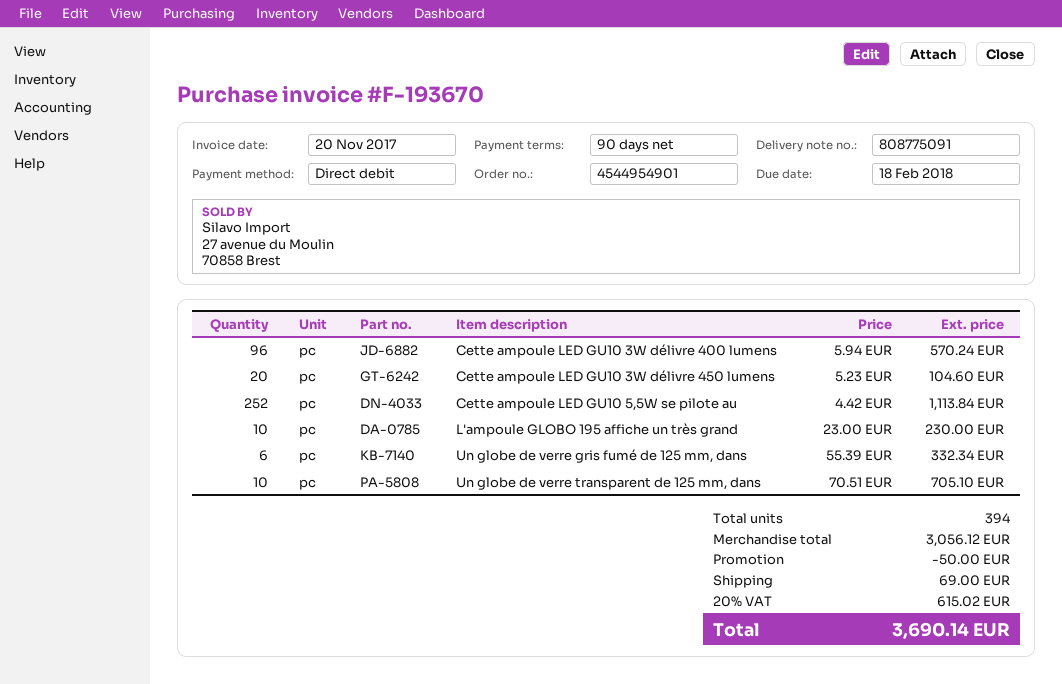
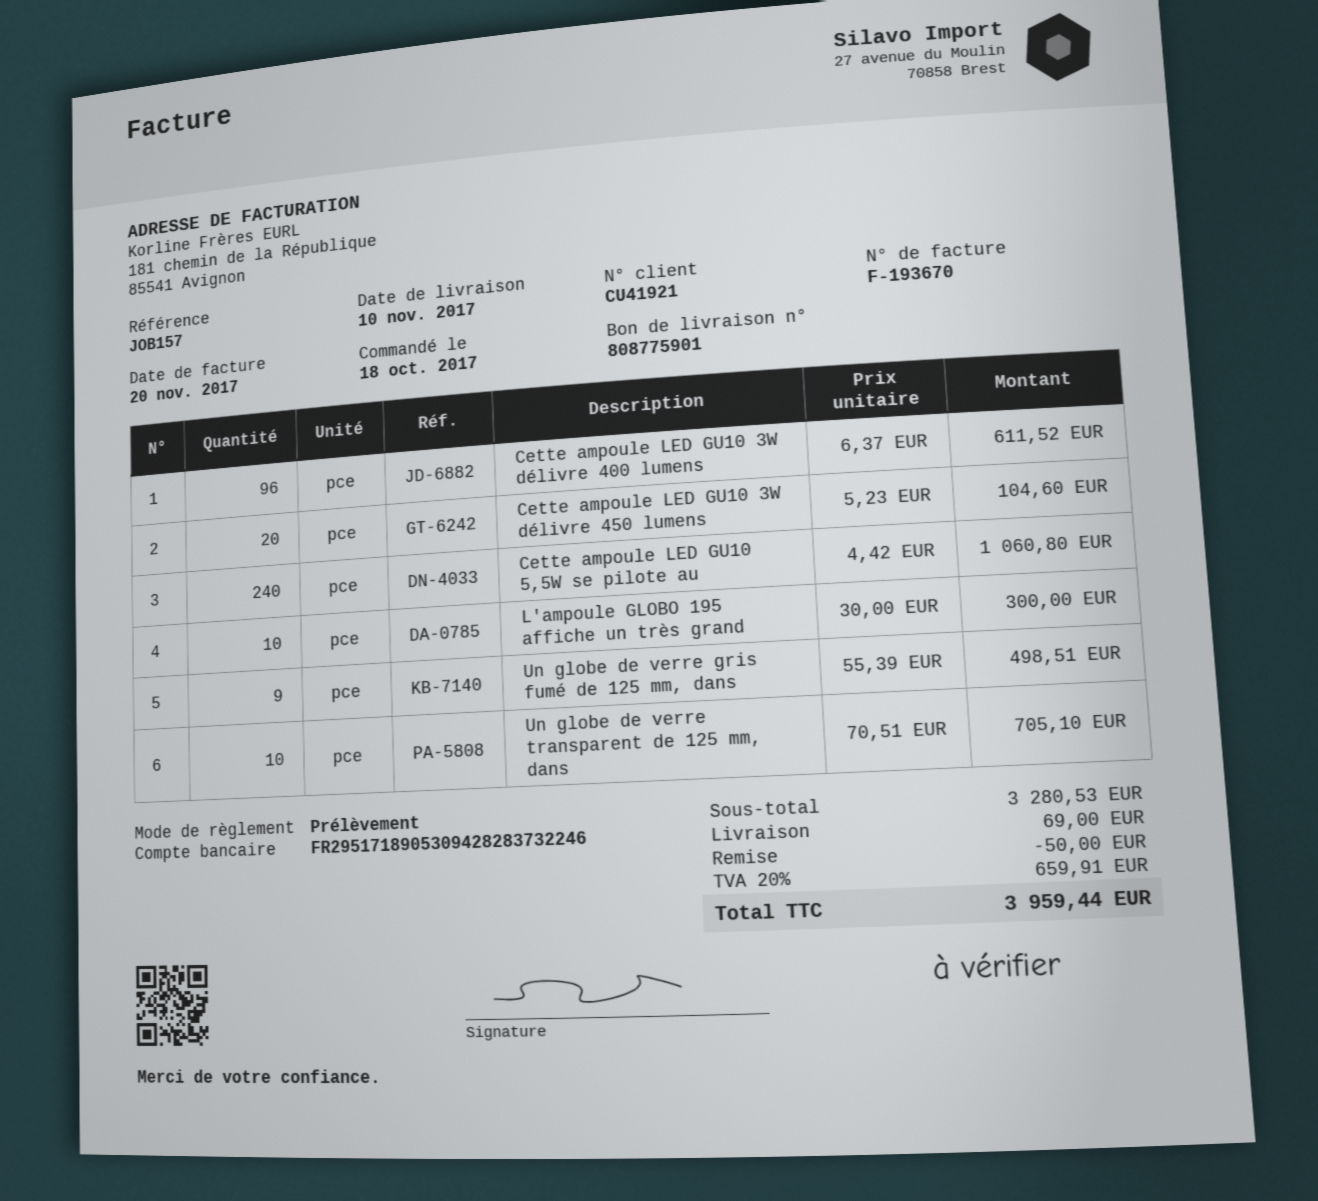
delivery note number: 808775091 -> 808775901
Cette ampoule LED GU10 3W délivre 400 lumens: 96 x 5.94 = 570.24 -> 96 x 6.37 = 611.52
Cette ampoule LED GU10 5,5W se pilote au: 252 x 4.42 = 1113.84 -> 240 x 4.42 = 1060.80
L'ampoule GLOBO 195 affiche un très grand: 10 x 23.00 = 230.00 -> 10 x 30.00 = 300.00
Un globe de verre gris fumé de 125 mm, dans: 6 x 55.39 = 332.34 -> 9 x 55.39 = 498.51
subtotal: 3056.12 -> 3280.53
tax: 20% = 615.02 -> 20% = 659.91
total: 3690.14 -> 3959.44

